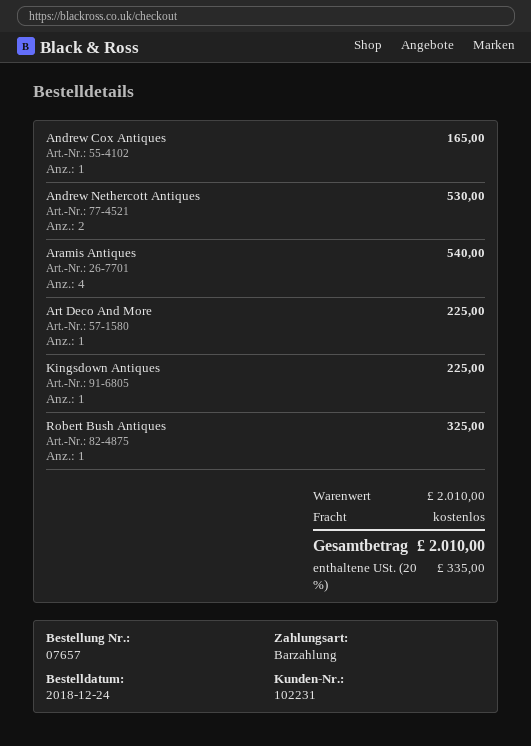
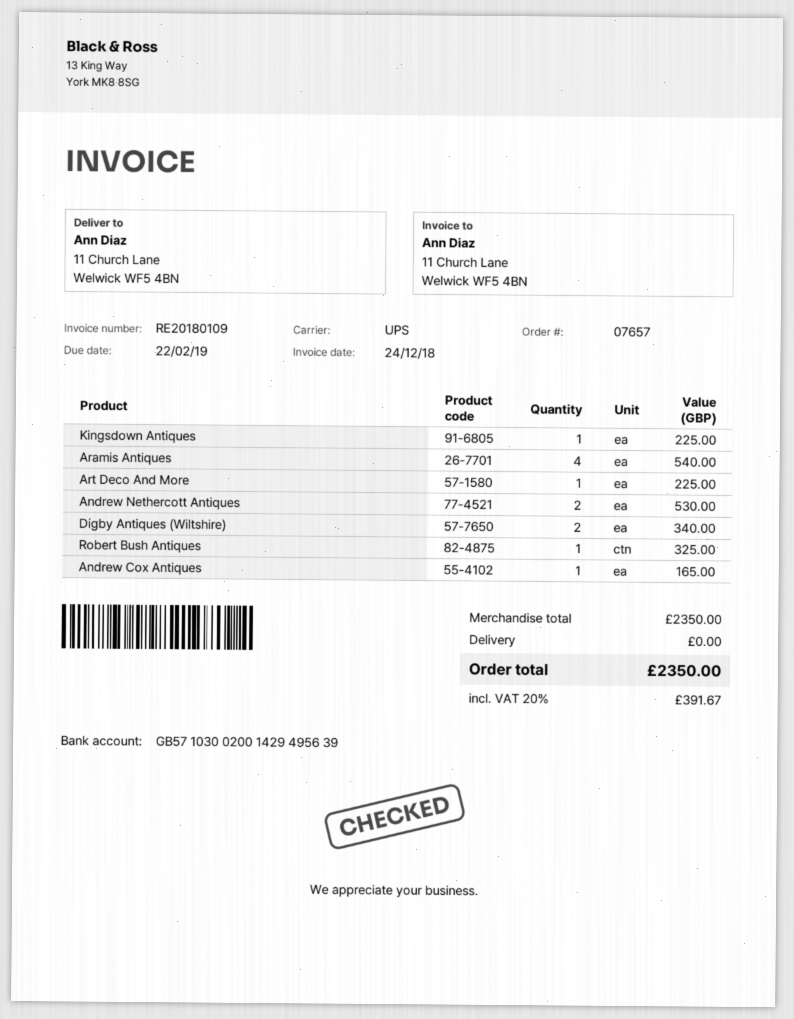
Digby Antiques (Wiltshire): none -> 2 for 340.00
subtotal: 2010.00 -> 2350.00
tax: 20% = 335.00 -> 20% = 391.67
total: 2010.00 -> 2350.00

